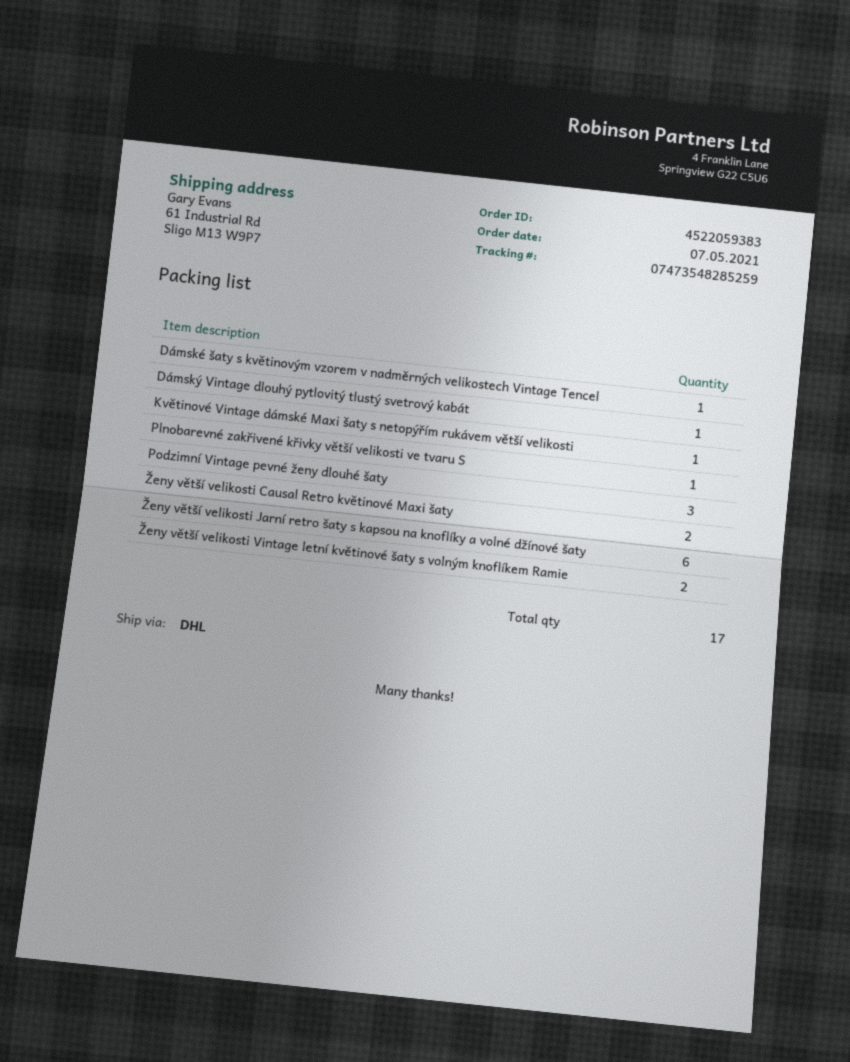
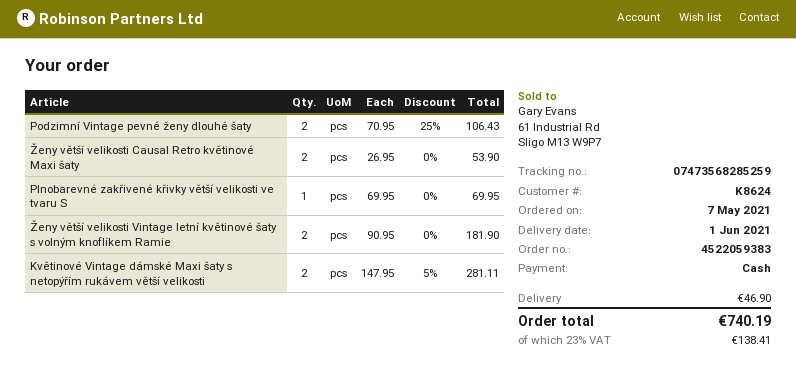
tracking number: 07473548285259 -> 07473568285259
Dámské šaty s květinovým vzorem v nadměrných velikostech Vintage Tencel: 1 -> none
Dámský Vintage dlouhý pytlovitý tlustý svetrový kabát: 1 -> none
Květinové Vintage dámské Maxi šaty s netopýřím rukávem větší velikosti: 1 -> 2
Podzimní Vintage pevné ženy dlouhé šaty: 3 -> 2
Ženy větší velikosti Jarní retro šaty s kapsou na knoflíky a volné džínové šaty: 6 -> none

